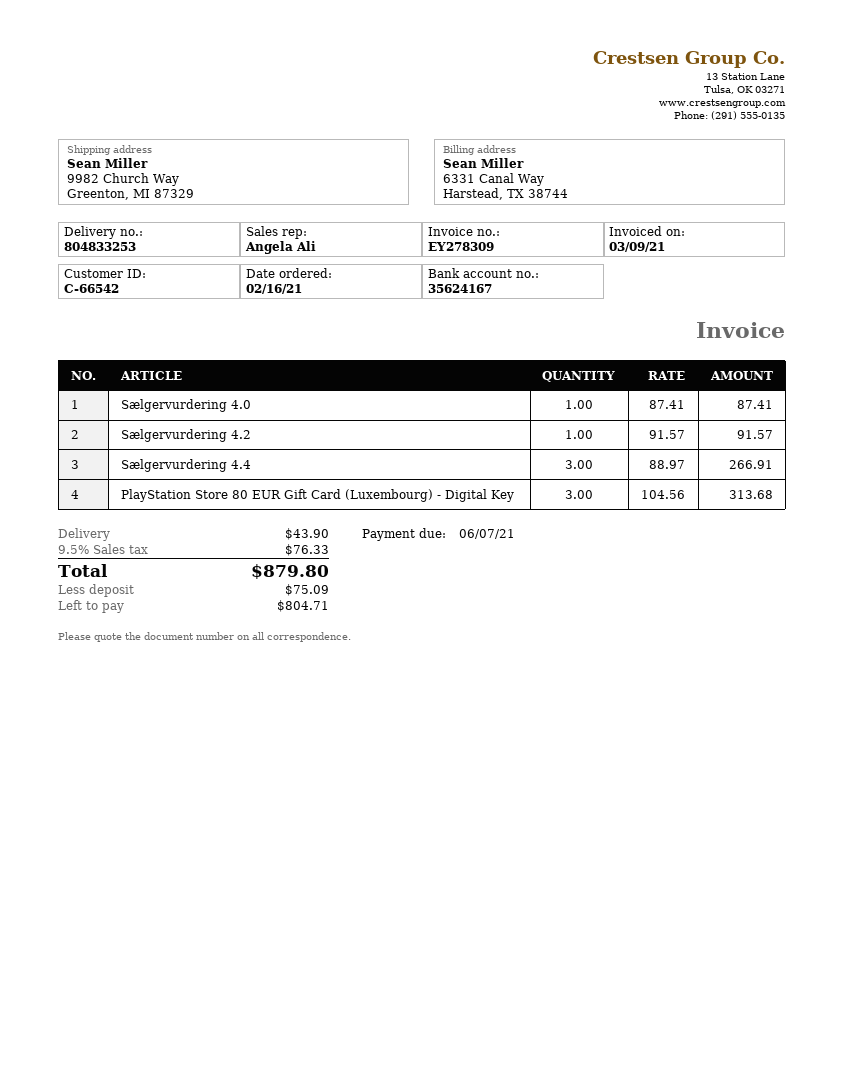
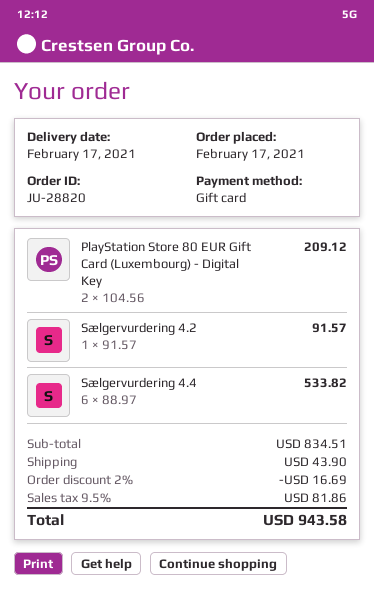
order date: 2021-02-16 -> 2021-02-17
Sælgervurdering 4.0: 1 x 87.41 = 87.41 -> none
Sælgervurdering 4.4: 3 x 88.97 = 266.91 -> 6 x 88.97 = 533.82
PlayStation Store 80 EUR Gift Card (Luxembourg) - Digital Key: 3 x 104.56 = 313.68 -> 2 x 104.56 = 209.12
discount: none -> 2% = 16.69
tax: 9.5% = 76.33 -> 9.5% = 81.86
total: 879.80 -> 943.58

